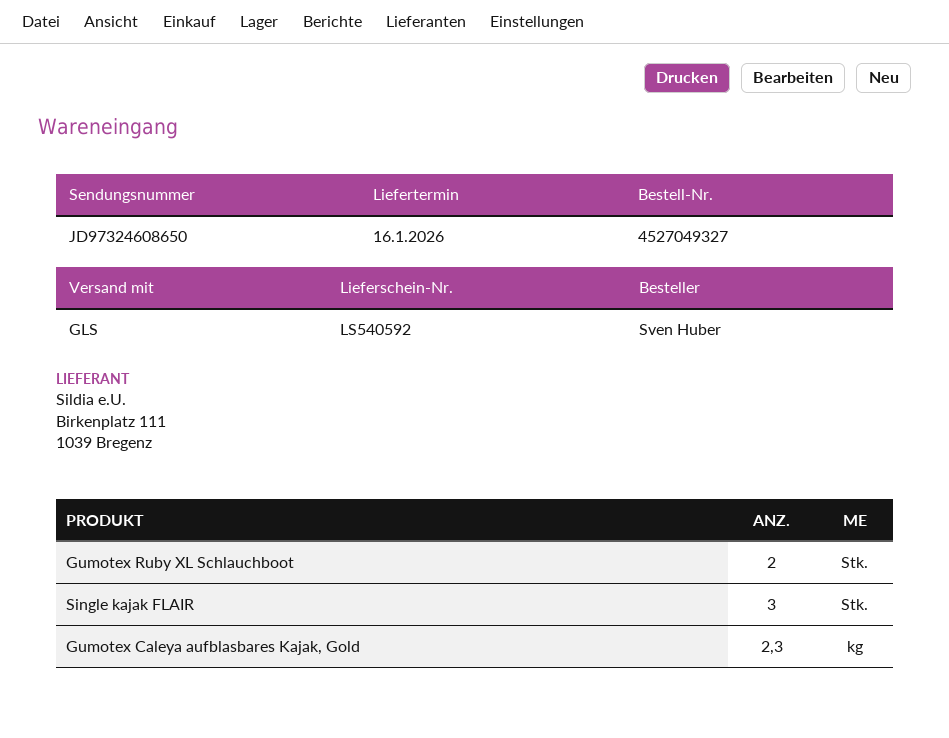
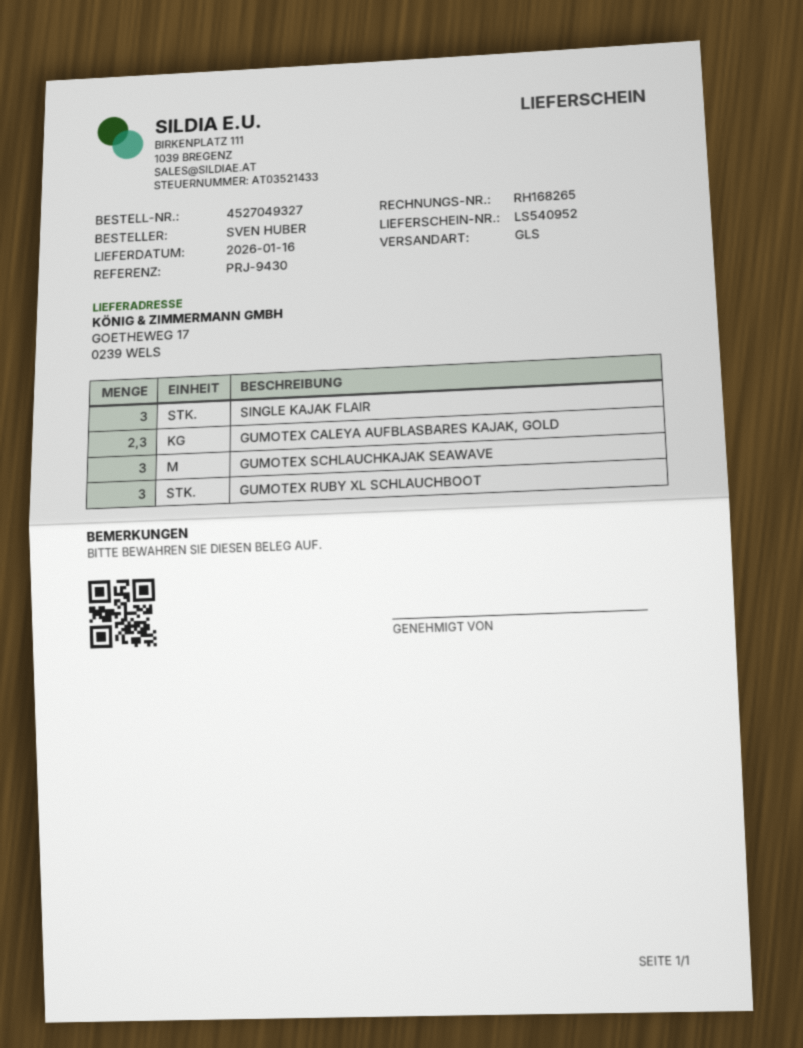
delivery note number: LS540592 -> LS540952
Gumotex Ruby XL Schlauchboot: 2 -> 3
GUMOTEX SCHLAUCHKAJAK SEAWAVE: none -> 3

